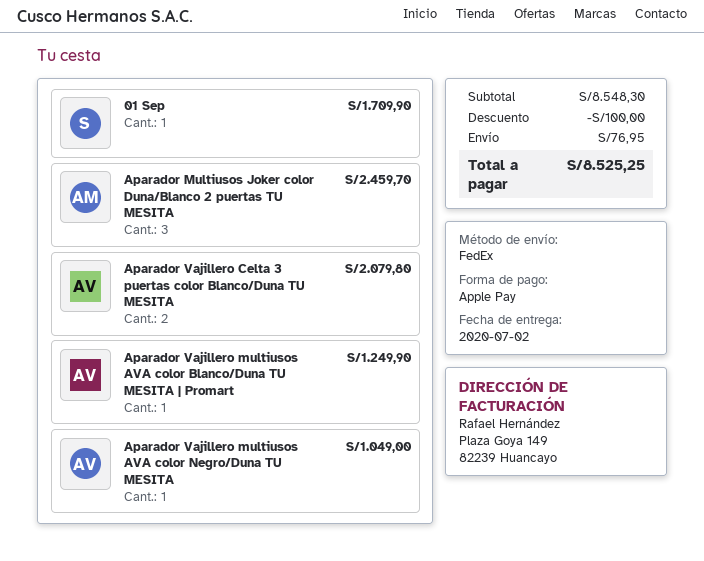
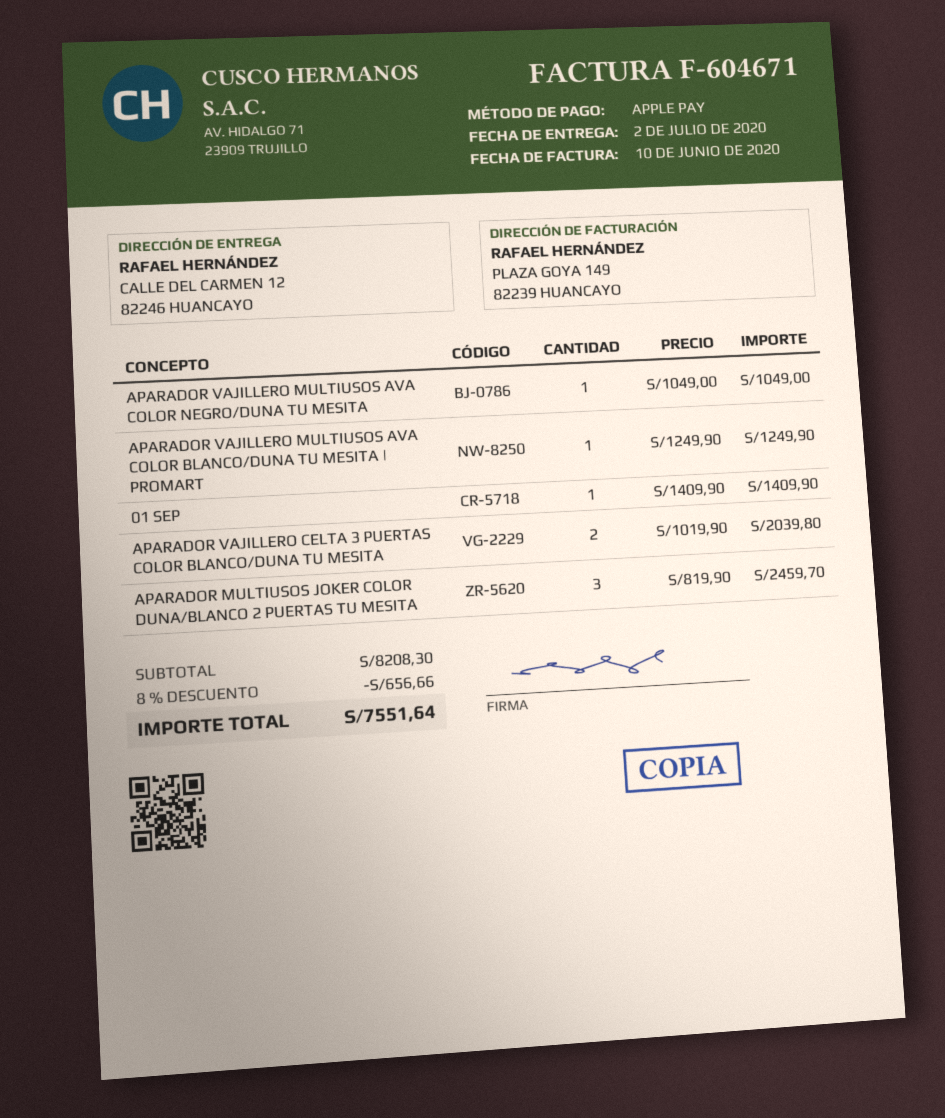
01 Sep: 1 for 1709.90 -> 1 for 1409.90
Aparador Vajillero Celta 3 puertas color Blanco/Duna TU MESITA: 2 for 2079.80 -> 2 for 2039.80
subtotal: 8548.30 -> 8208.30
discount: 100.00 -> 656.66
shipping: 76.95 -> none
total: 8525.25 -> 7551.64

